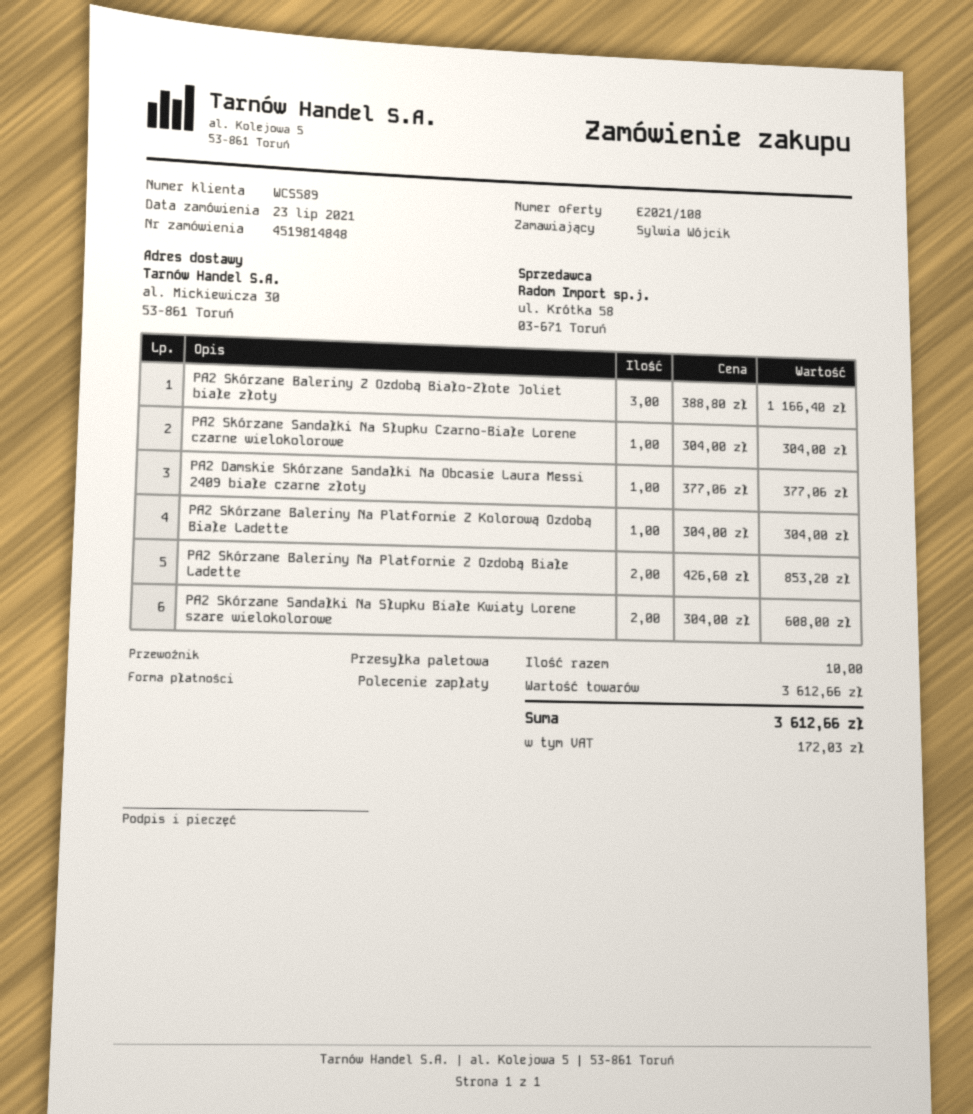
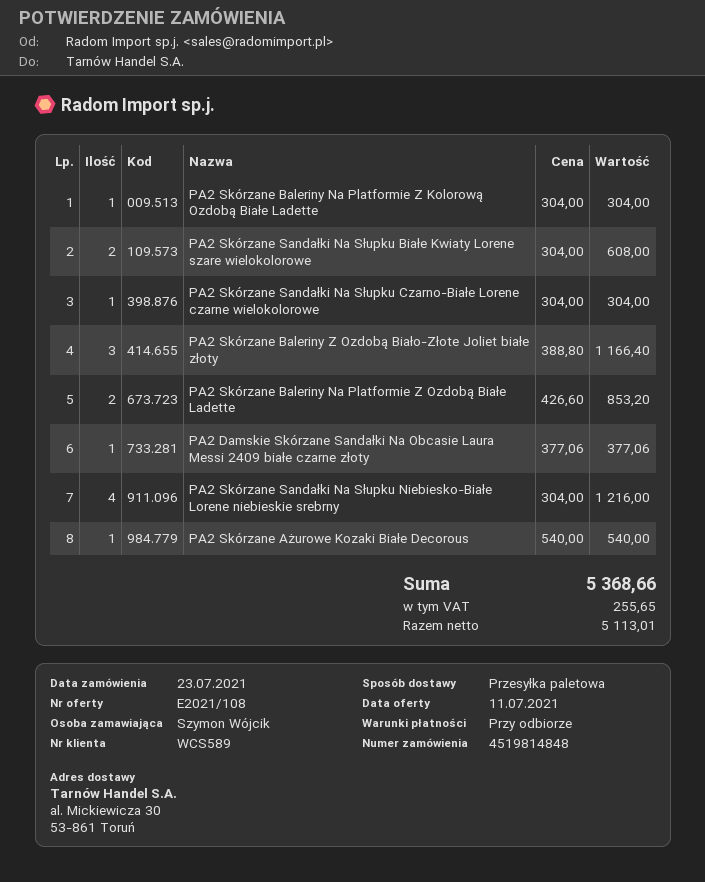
ordered by: Sylwia Wójcik -> Szymon Wójcik
PA2 Skórzane Sandałki Na Słupku Niebiesko-Białe Lorene niebieskie srebrny: none -> 4 x 304.00 = 1216.00
PA2 Skórzane Ażurowe Kozaki Białe Decorous: none -> 1 x 540.00 = 540.00
tax: 172.03 -> 255.65
total: 3612.66 -> 5368.66

